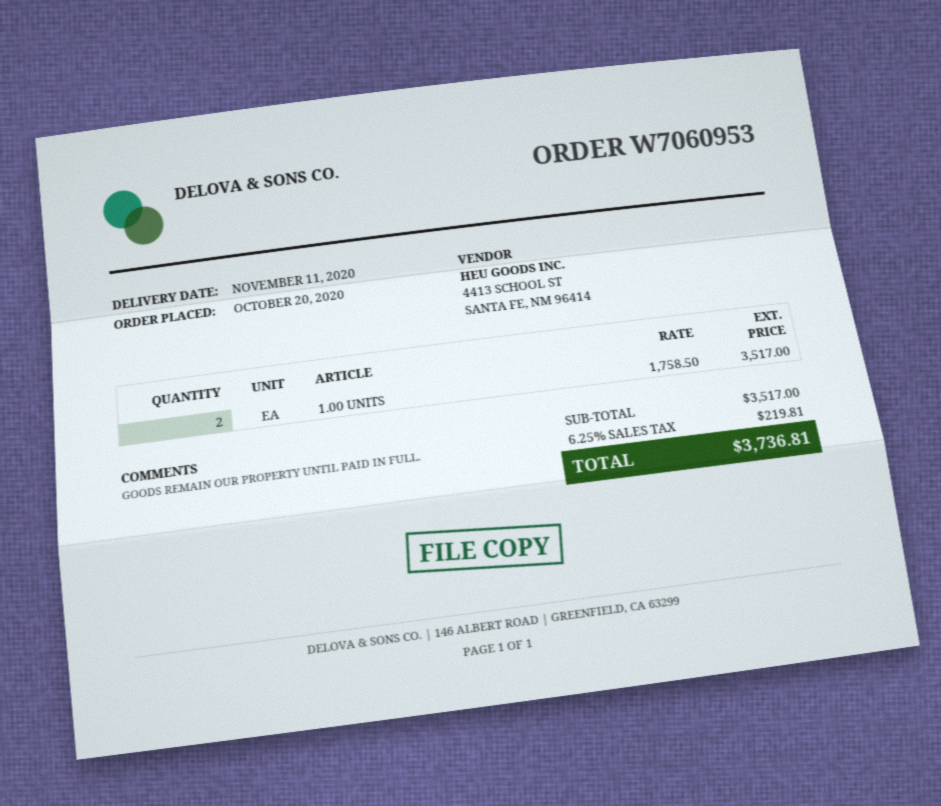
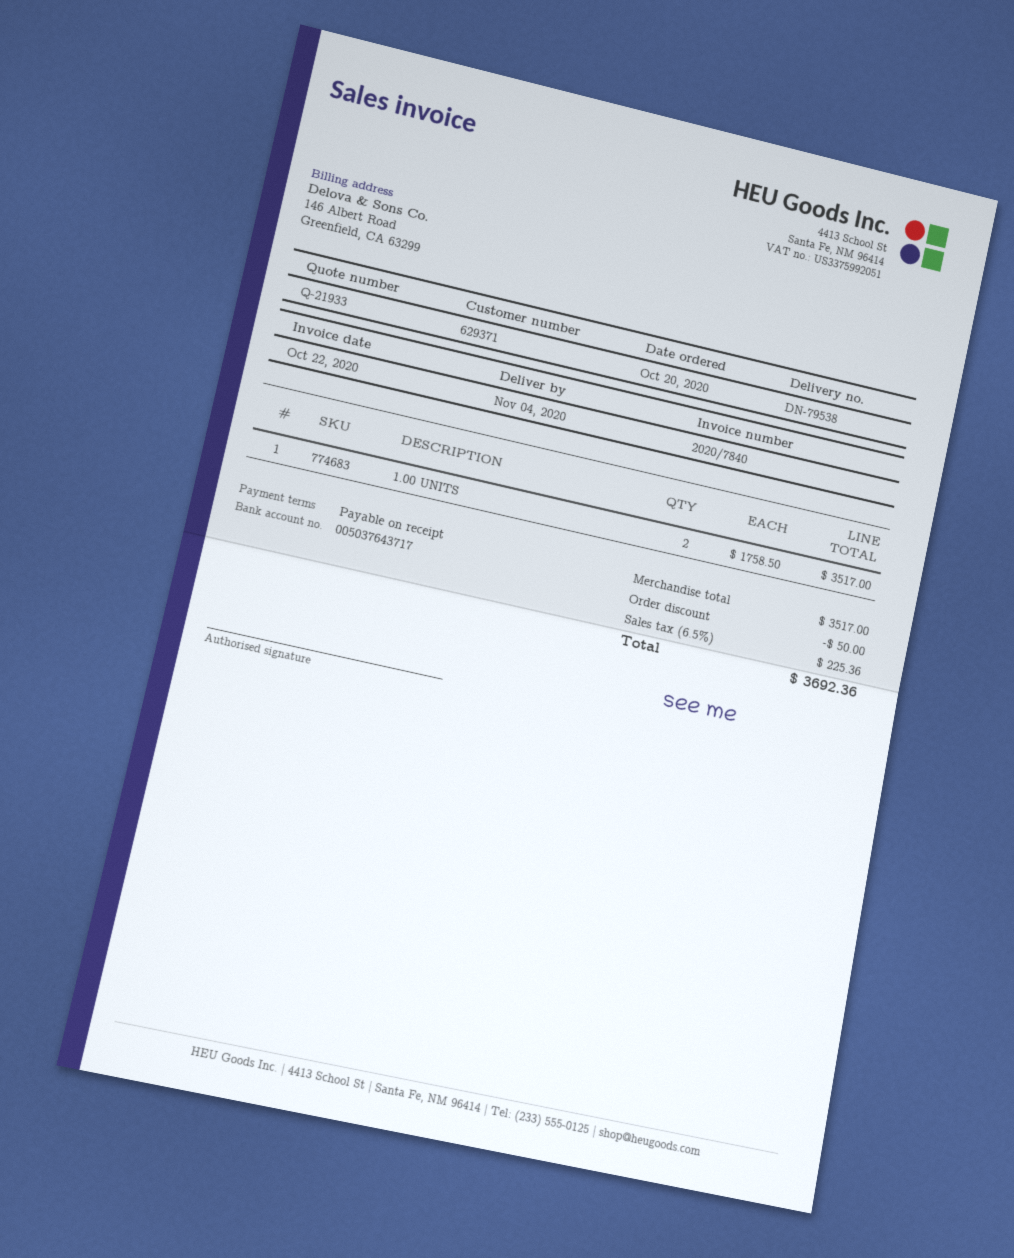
delivery date: 2020-11-11 -> 2020-11-04
discount: none -> 50.00
tax: 6.25% = 219.81 -> 6.5% = 225.36
total: 3736.81 -> 3692.36

